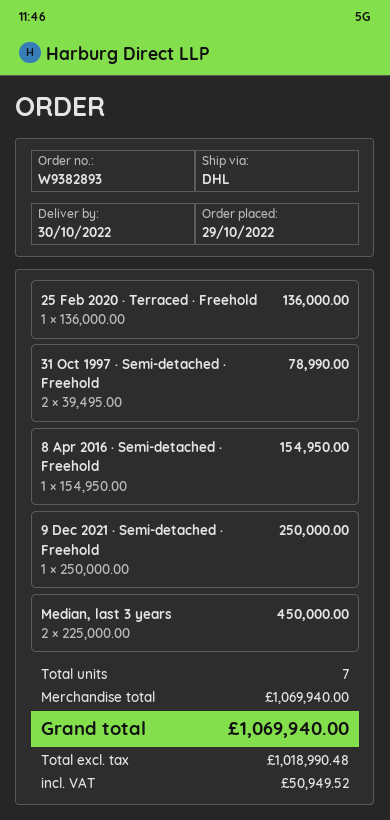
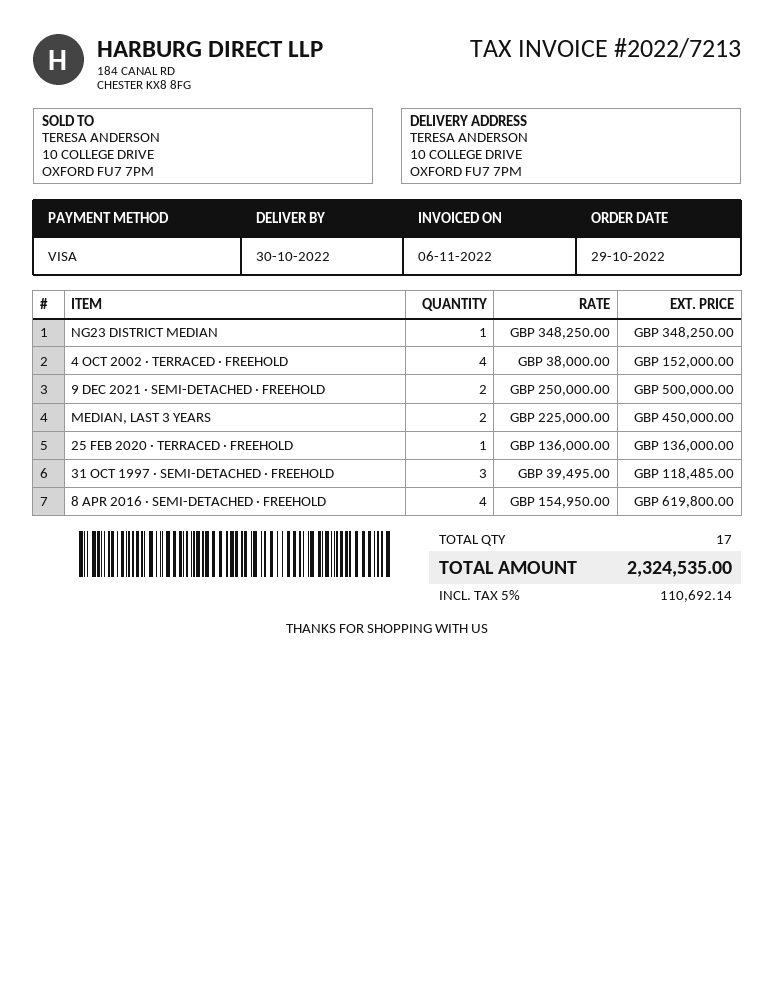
31 Oct 1997 · Semi-detached · Freehold: 2 x 39495.00 = 78990.00 -> 3 x 39495.00 = 118485.00
8 Apr 2016 · Semi-detached · Freehold: 1 x 154950.00 = 154950.00 -> 4 x 154950.00 = 619800.00
9 Dec 2021 · Semi-detached · Freehold: 1 x 250000.00 = 250000.00 -> 2 x 250000.00 = 500000.00
NG23 DISTRICT MEDIAN: none -> 1 x 348250.00 = 348250.00
4 OCT 2002 · TERRACED · FREEHOLD: none -> 4 x 38000.00 = 152000.00
total quantity: 7 -> 17
tax: 50949.52 -> 110692.14
total: 1069940.00 -> 2324535.00

